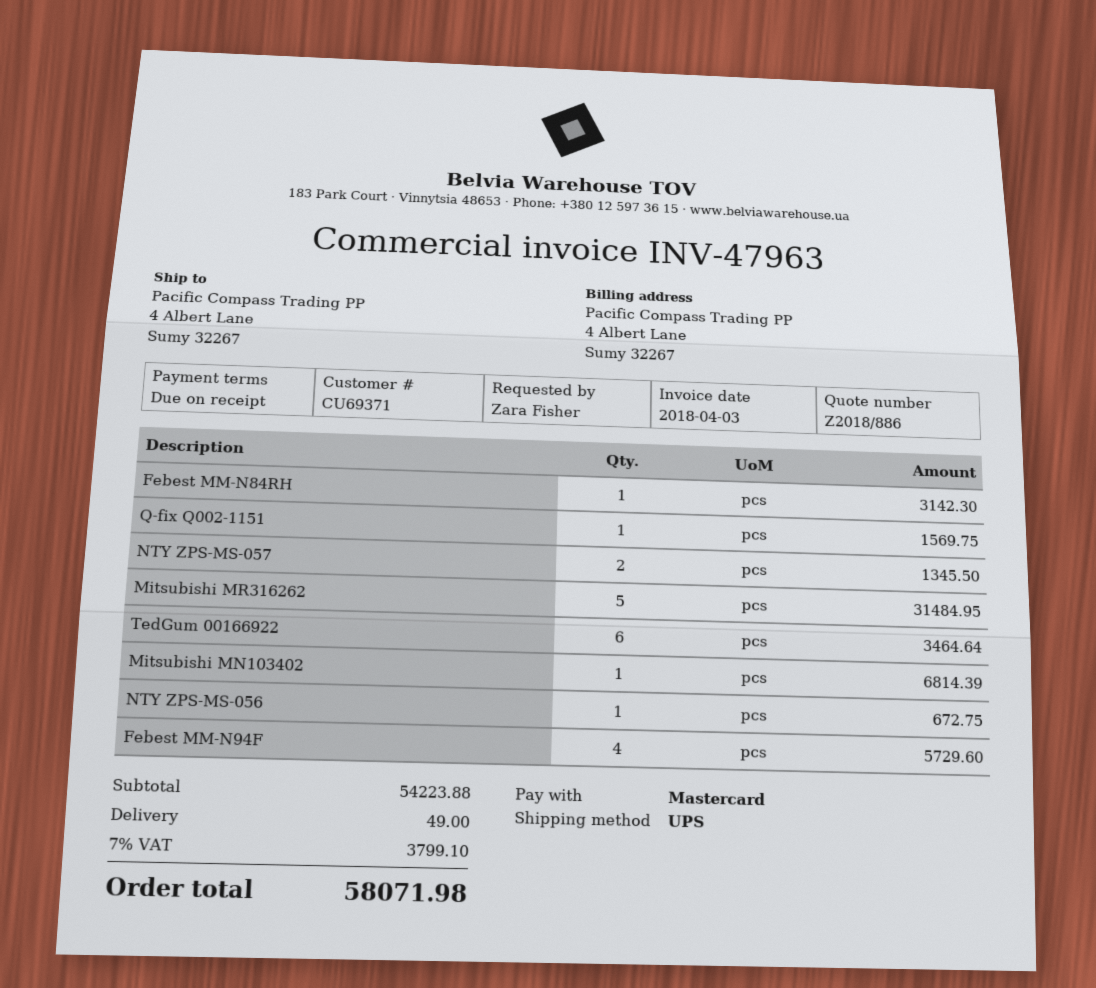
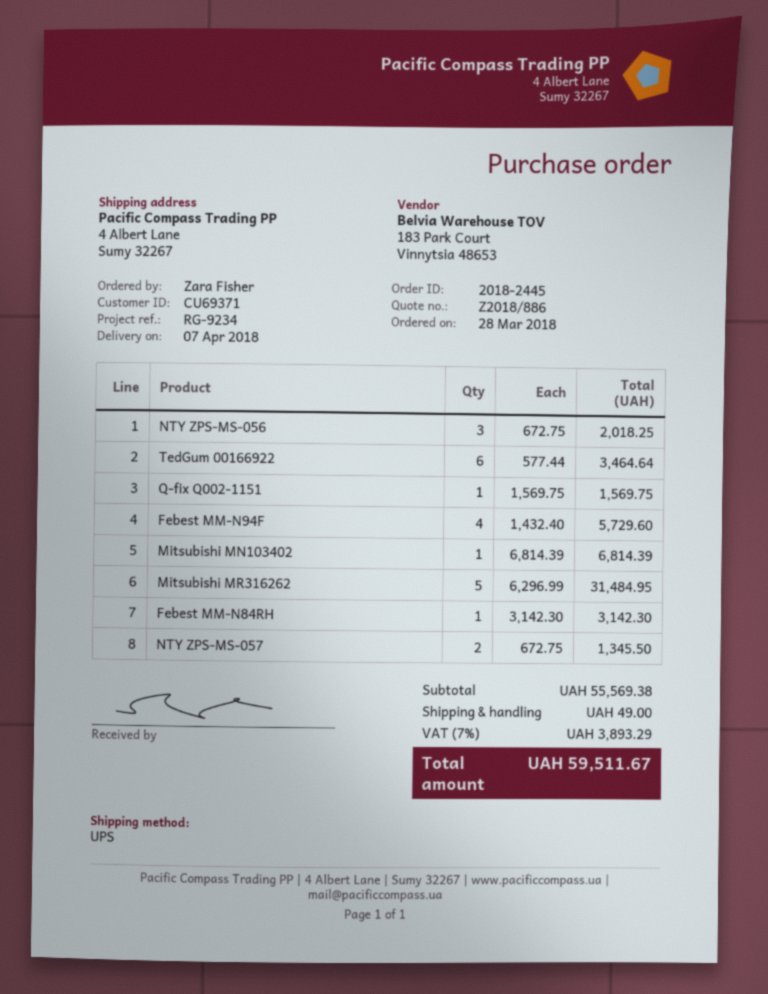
NTY ZPS-MS-056: 1 for 672.75 -> 3 for 2018.25
subtotal: 54223.88 -> 55569.38
tax: 7% = 3799.10 -> 7% = 3893.29
total: 58071.98 -> 59511.67

